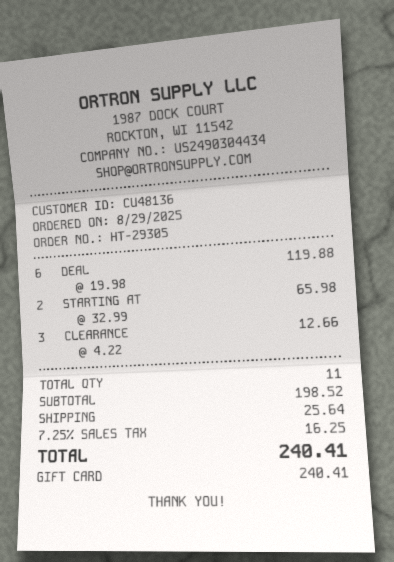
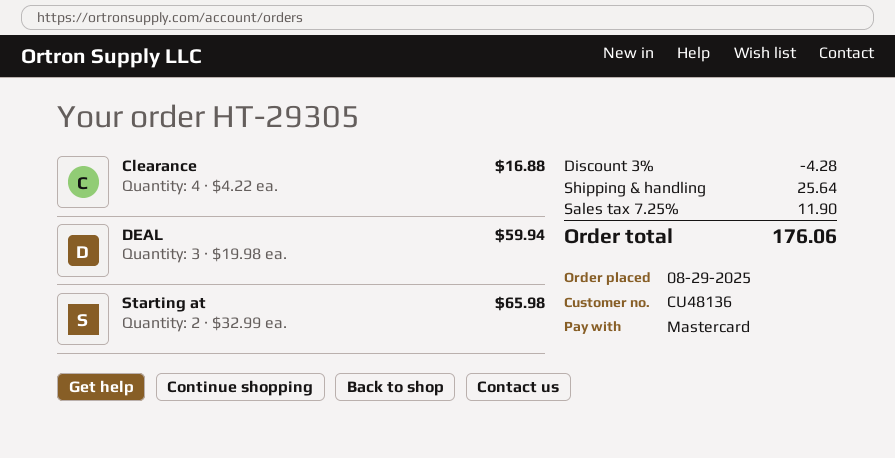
payment method: gift card -> Mastercard
DEAL: 6 x 19.98 = 119.88 -> 3 x 19.98 = 59.94
CLEARANCE: 3 x 4.22 = 12.66 -> 4 x 4.22 = 16.88
discount: none -> 3% = 4.28
tax: 7.25% = 16.25 -> 7.25% = 11.90
total: 240.41 -> 176.06

